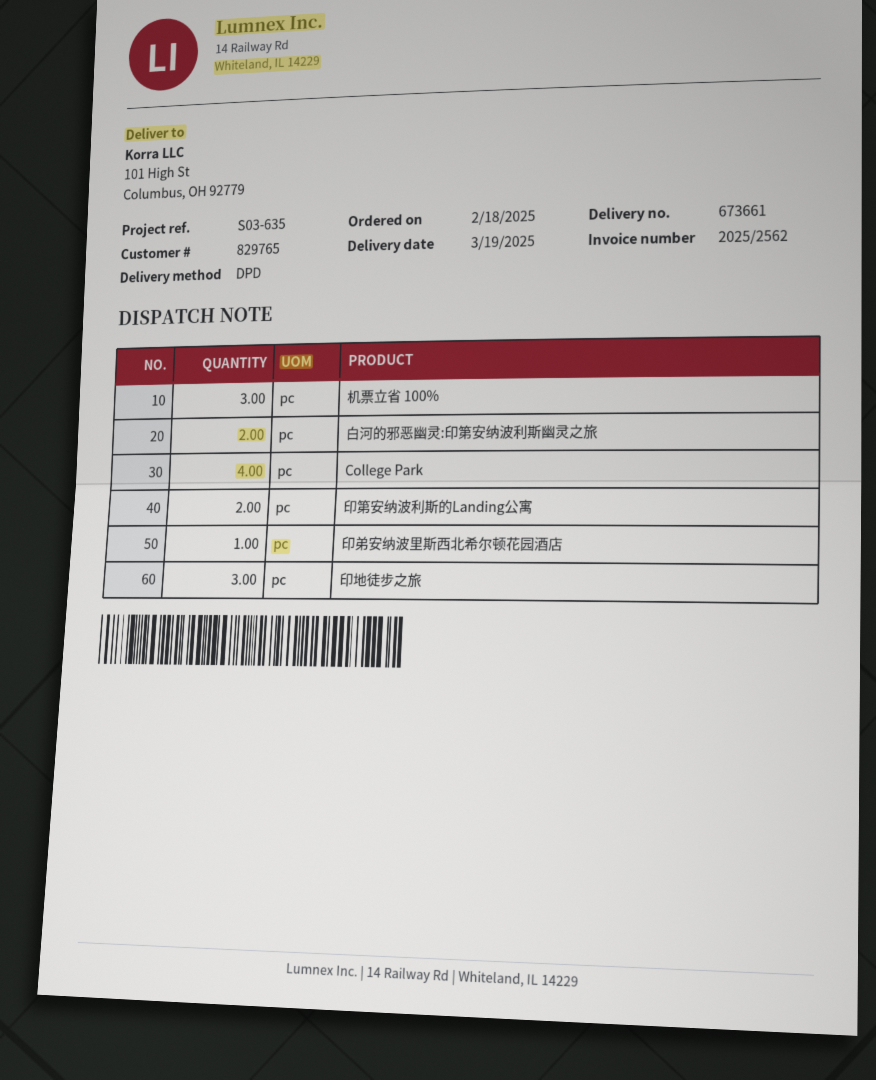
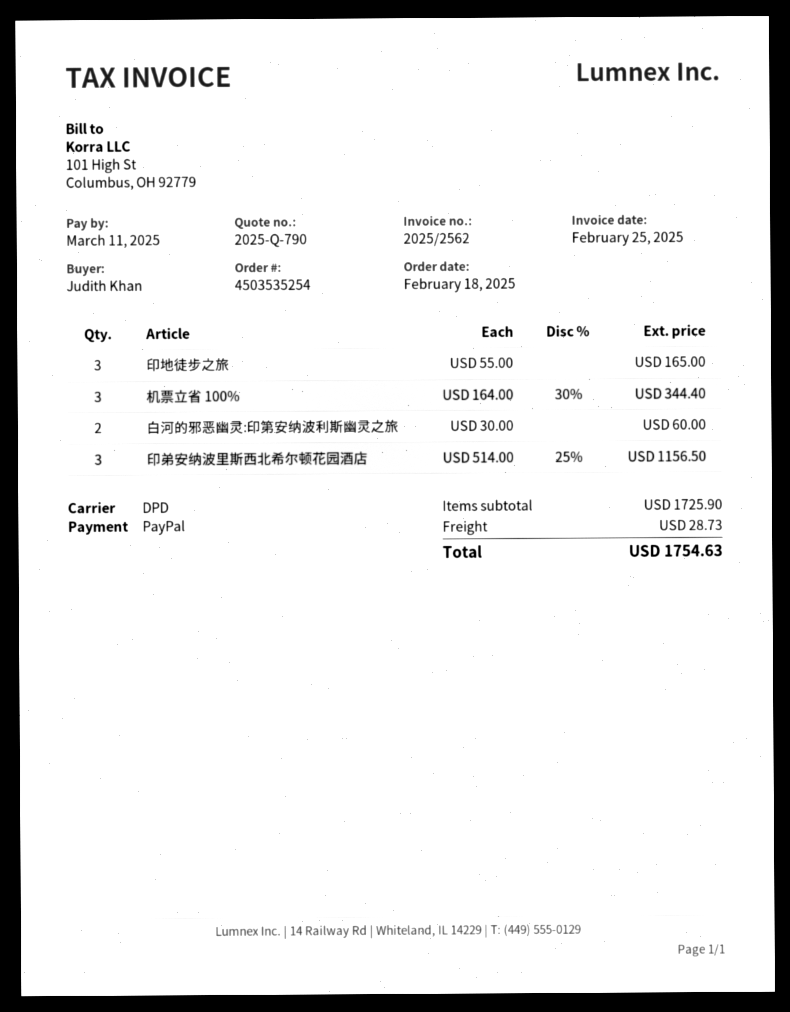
College Park: 4 -> none
印第安纳波利斯的Landing公寓: 2 -> none
印弟安纳波里斯西北希尔顿花园酒店: 1 -> 3

